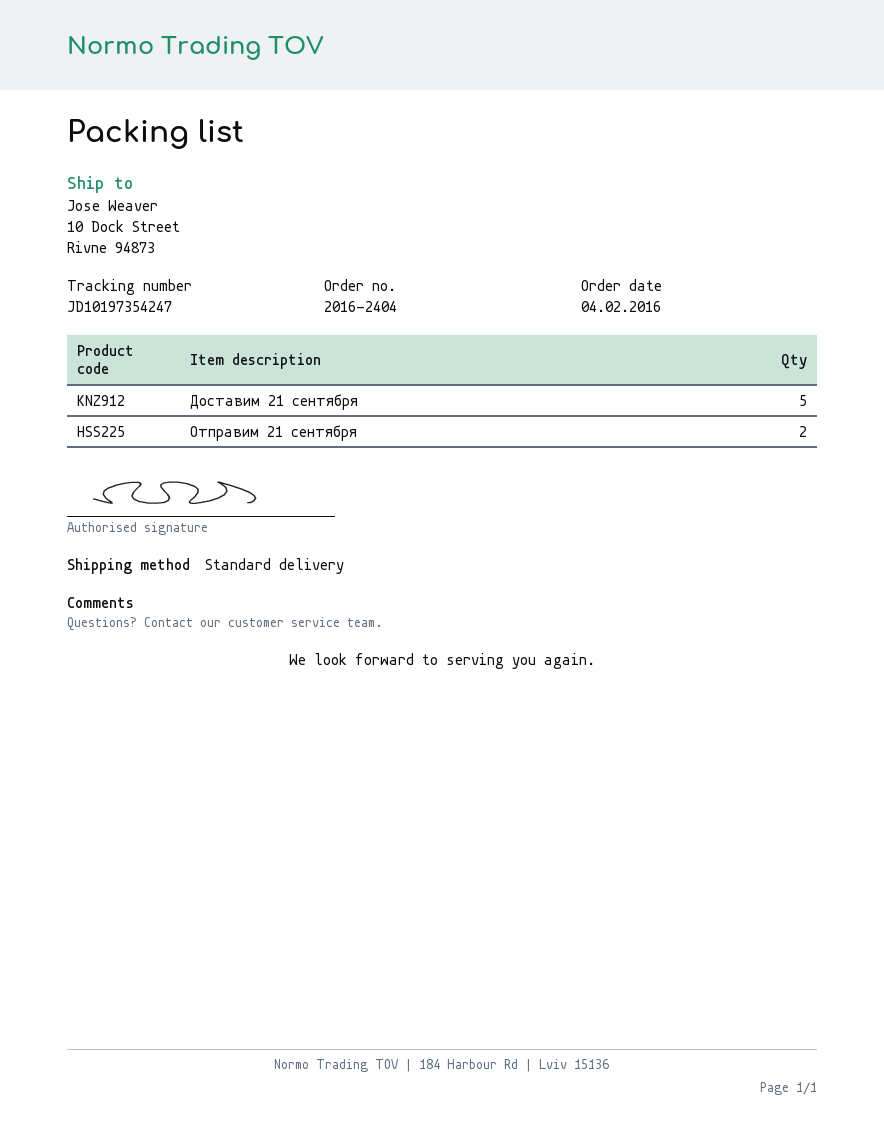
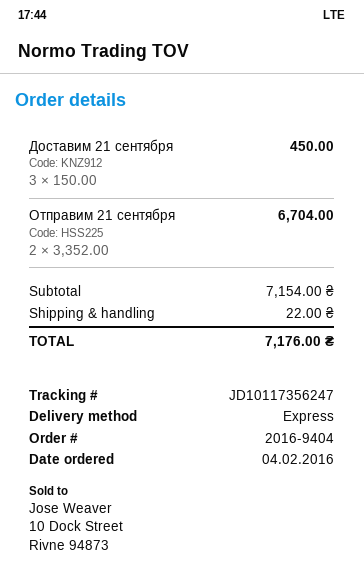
order number: 2016-2404 -> 2016-9404
shipping method: standard -> express
tracking number: JD10197354247 -> JD10117356247
Доставим 21 сентября: 5 -> 3

